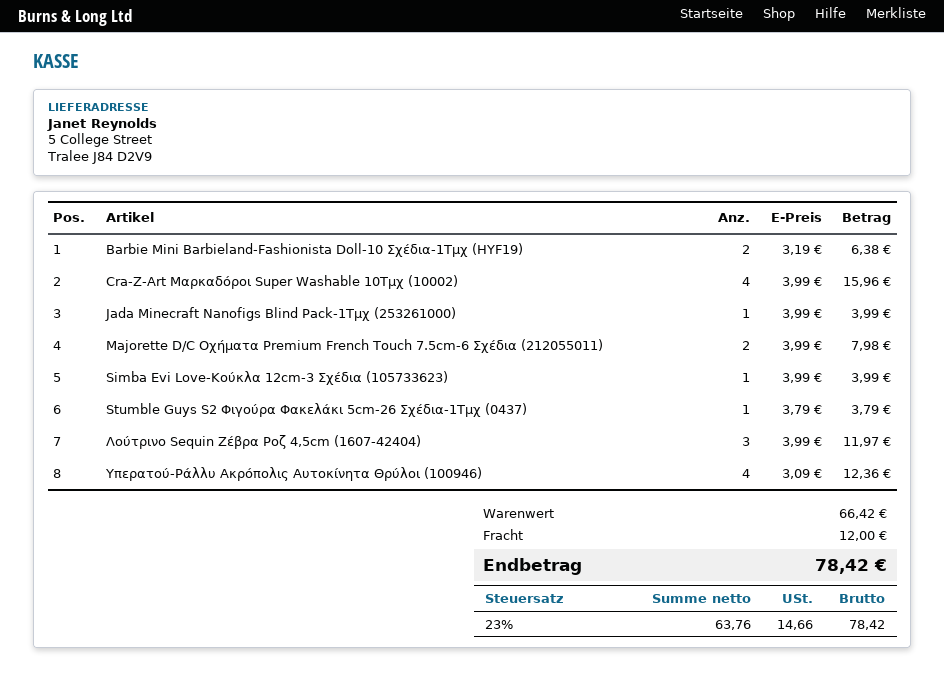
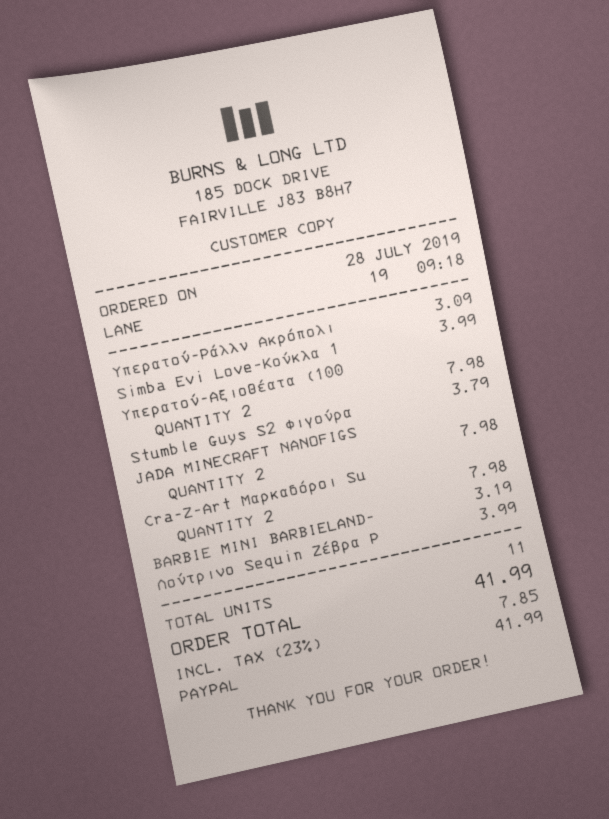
Barbie Mini Barbieland-Fashionista Doll-10 Σχέδια-1Τμχ (HYF19): 2 for 6.38 -> 1 for 3.19
Cra-Z-Art Μαρκαδόροι Super Washable 10Τμχ (10002): 4 for 15.96 -> 2 for 7.98
Jada Minecraft Nanofigs Blind Pack-1Τμχ (253261000): 1 for 3.99 -> 2 for 7.98
Majorette D/C Οχήματα Premium French Touch 7.5cm-6 Σχέδια (212055011): 2 for 7.98 -> none
Λούτρινο Sequin Ζέβρα Ροζ 4,5cm (1607-42404): 3 for 11.97 -> 1 for 3.99
Υπερατού-Ράλλυ Ακρόπολις Αυτοκίνητα Θρύλοι (100946): 4 for 12.36 -> 1 for 3.09
Υπερατού-Αξιοθέατα (100: none -> 2 for 7.98
shipping: 12.00 -> none
tax: 23% = 14.66 -> 23% = 7.85
total: 78.42 -> 41.99

